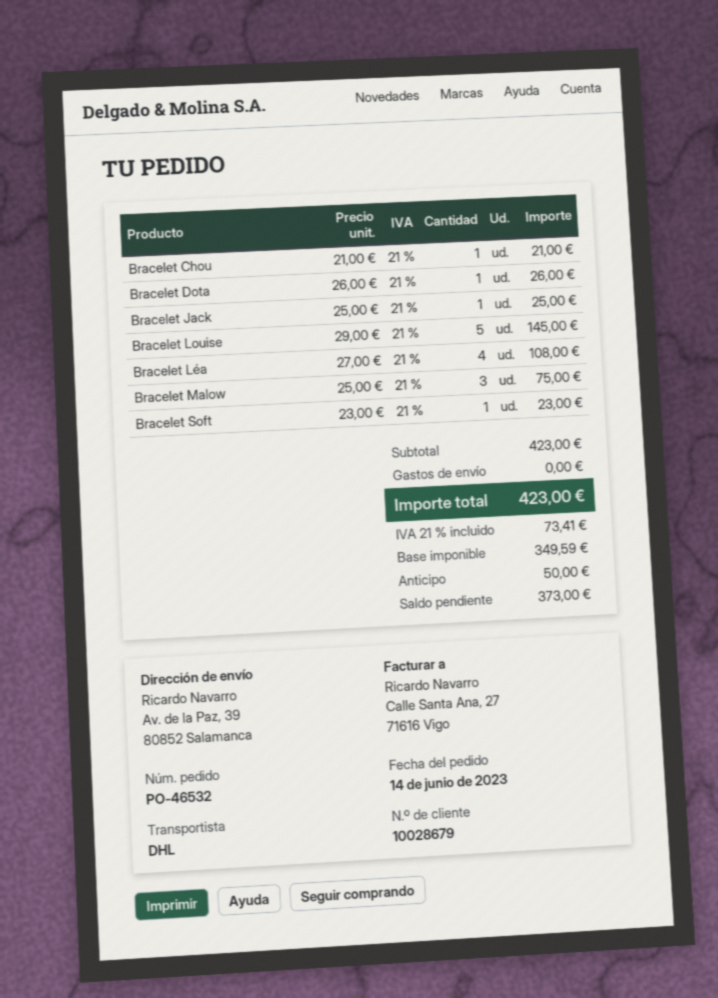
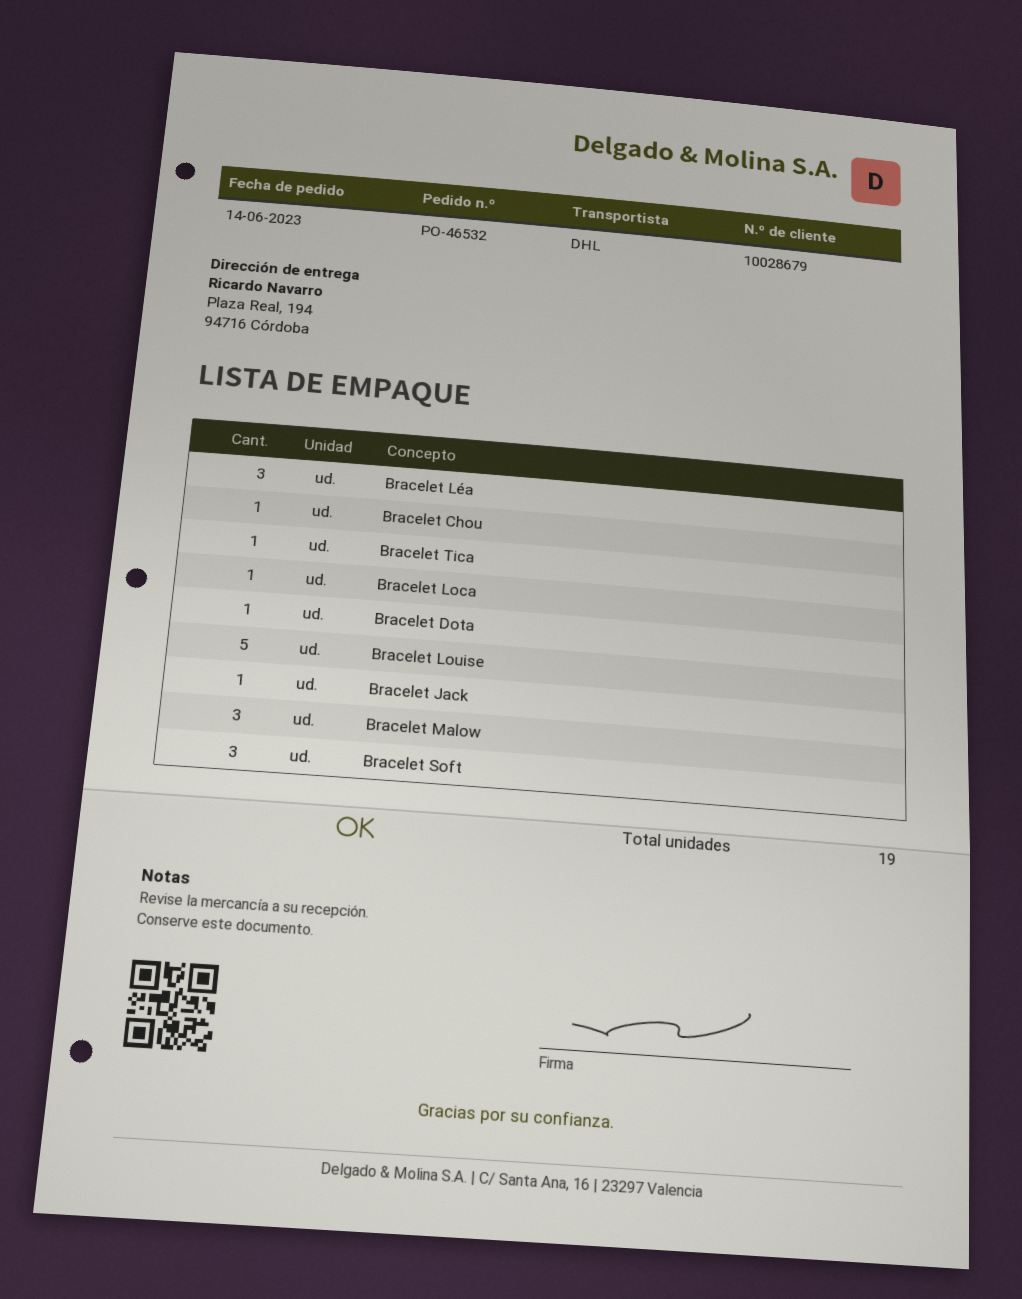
ship to: Av. de la Paz, 39, 80852 Salamanca -> Plaza Real, 194, 94716 Córdoba
Bracelet Léa: 4 -> 3
Bracelet Soft: 1 -> 3
Bracelet Tica: none -> 1
Bracelet Loca: none -> 1

